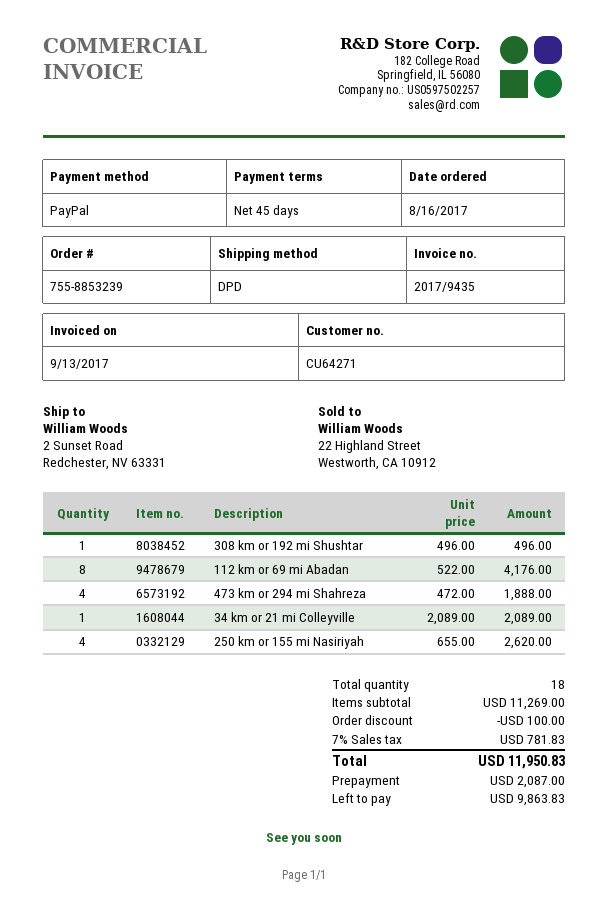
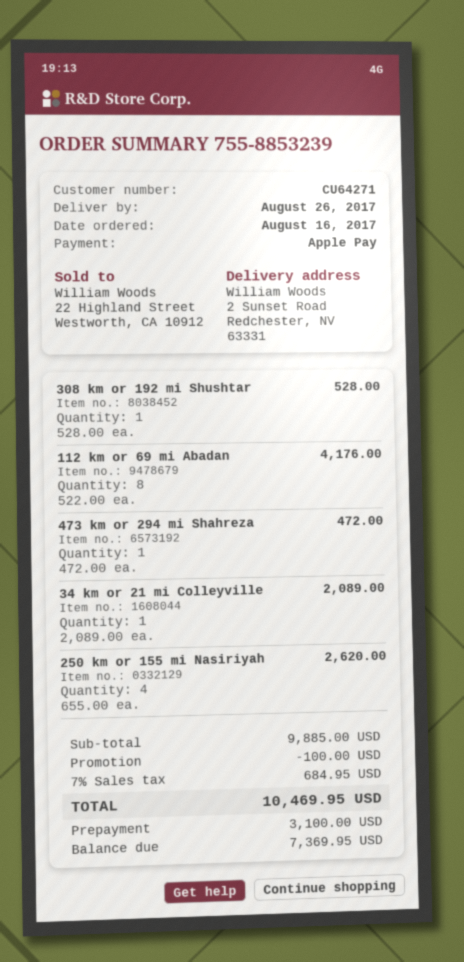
payment method: PayPal -> Apple Pay
308 km or 192 mi Shushtar: 1 x 496.00 = 496.00 -> 1 x 528.00 = 528.00
473 km or 294 mi Shahreza: 4 x 472.00 = 1888.00 -> 1 x 472.00 = 472.00
subtotal: 11269.00 -> 9885.00
tax: 7% = 781.83 -> 7% = 684.95
total: 11950.83 -> 10469.95
deposit: 2087.00 -> 3100.00
balance: 9863.83 -> 7369.95

